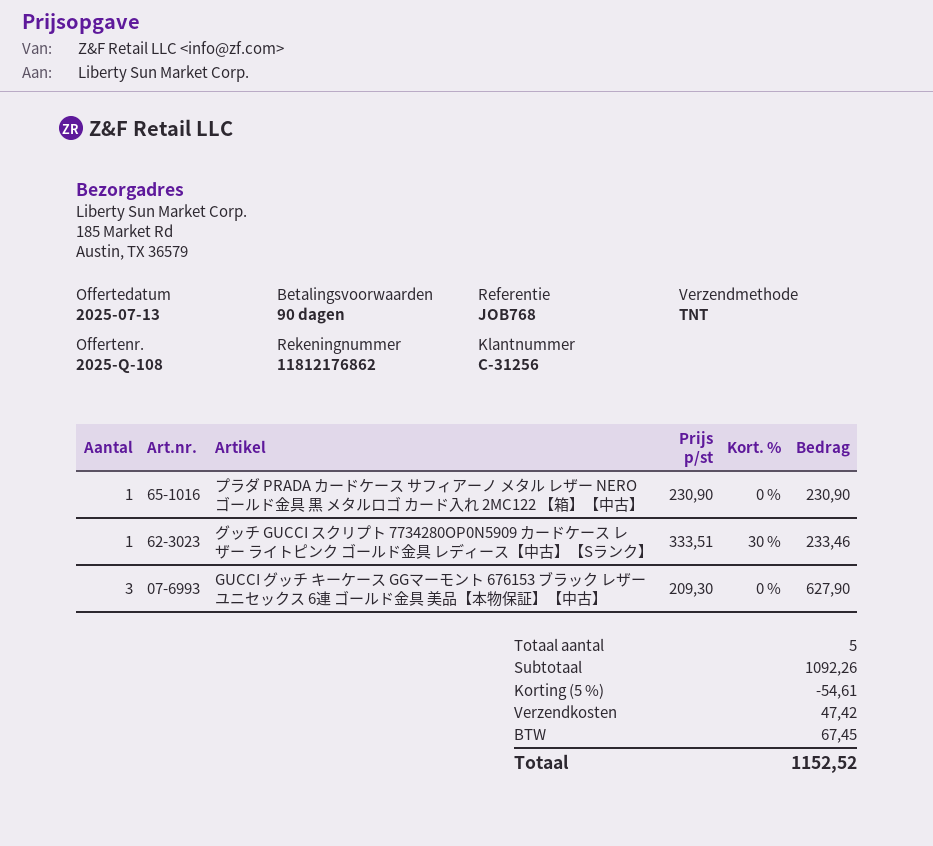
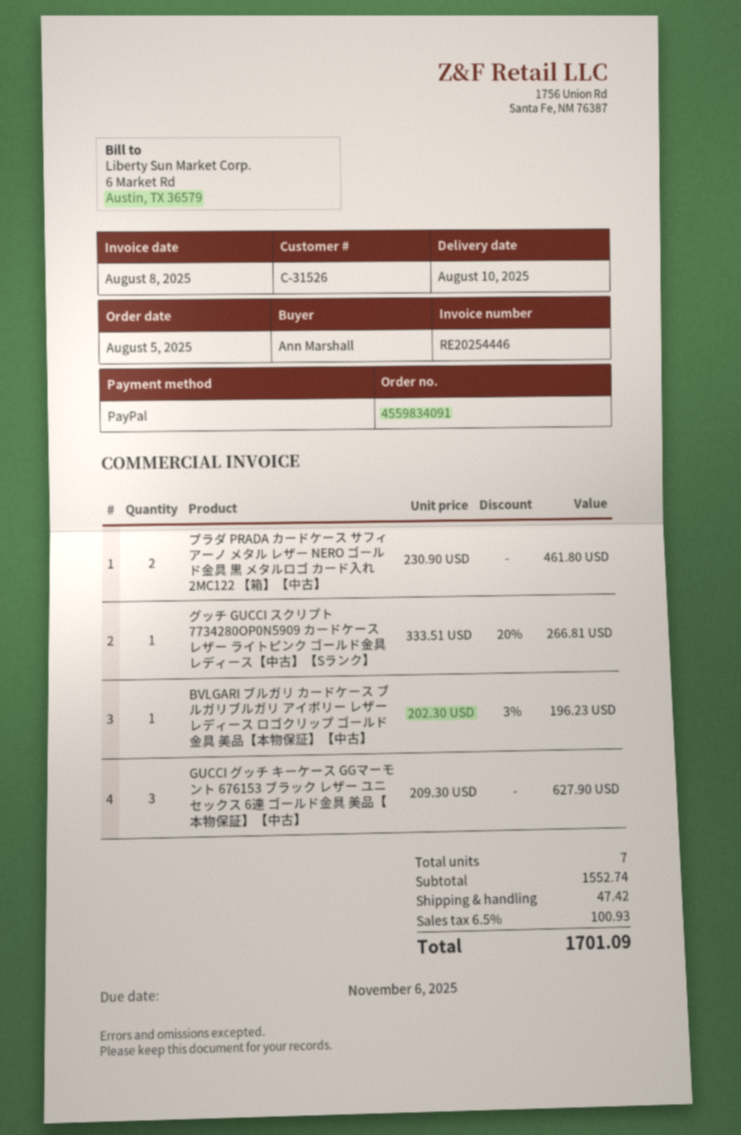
customer number: C-31256 -> C-31526
プラダ PRADA カードケース サフィアーノ メタル レザー NERO ゴールド金具 黒 メタルロゴ カード入れ 2MC122 【箱】【中古】: 1 x 230.90 = 230.90 -> 2 x 230.90 = 461.80
グッチ GUCCI スクリプト 7734280OP0N5909 カードケース レザー ライトピンク ゴールド金具 レディース【中古】【Sランク】: 1 x 333.51 - 30% = 233.46 -> 1 x 333.51 - 20% = 266.81
BVLGARI ブルガリ カードケース ブルガリブルガリ アイボリー レザー レディース ロゴクリップ ゴールド金具 美品【本物保証】【中古】: none -> 1 x 202.30 - 3% = 196.23
total quantity: 5 -> 7
subtotal: 1092.26 -> 1552.74
discount: 5% = 54.61 -> none
tax: 67.45 -> 100.93
total: 1152.52 -> 1701.09

